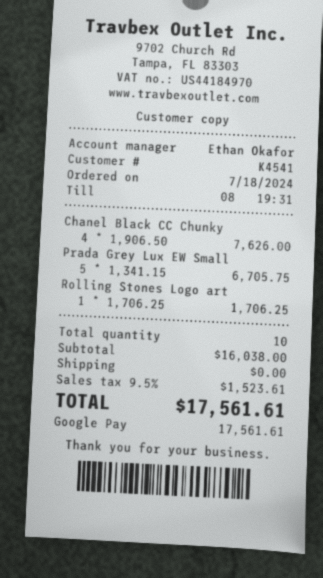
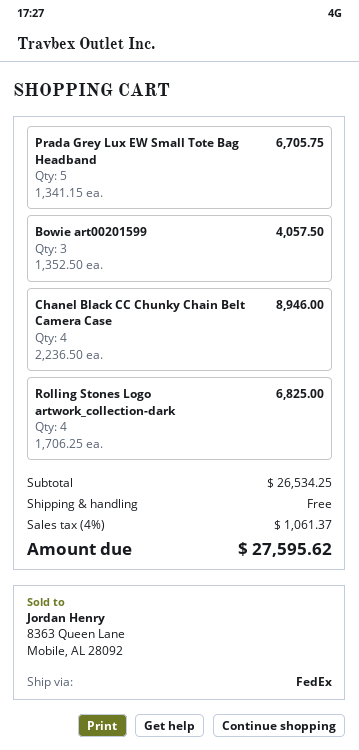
Chanel Black CC Chunky: 4 x 1906.50 = 7626.00 -> 4 x 2236.50 = 8946.00
Rolling Stones Logo art: 1 x 1706.25 = 1706.25 -> 4 x 1706.25 = 6825.00
Bowie art00201599: none -> 3 x 1352.50 = 4057.50
subtotal: 16038.00 -> 26534.25
tax: 9.5% = 1523.61 -> 4% = 1061.37
total: 17561.61 -> 27595.62

